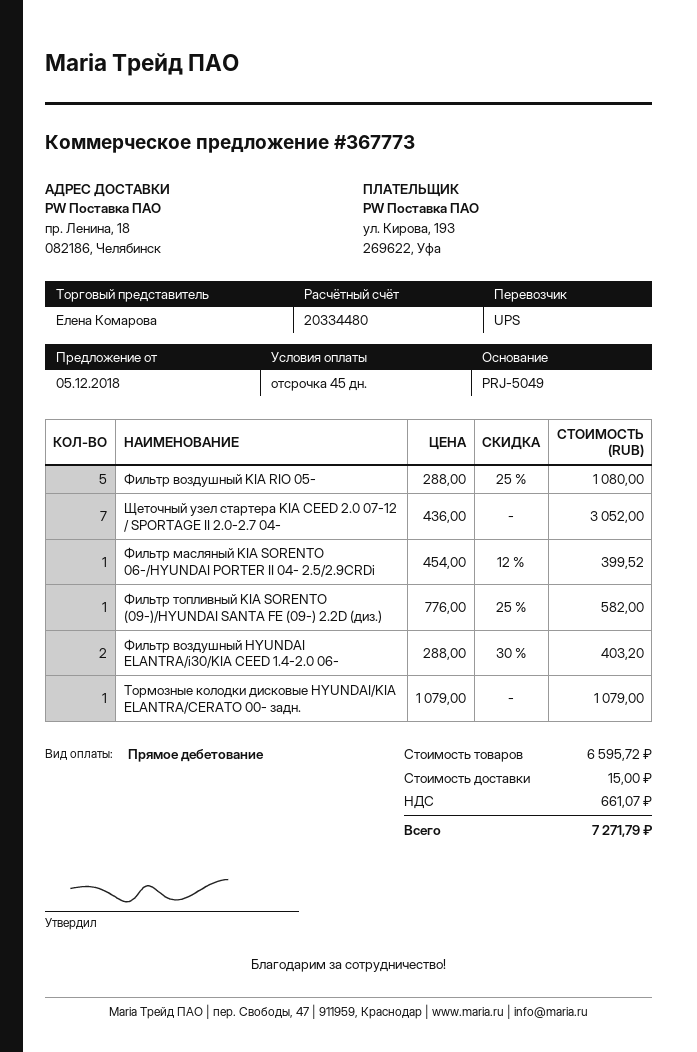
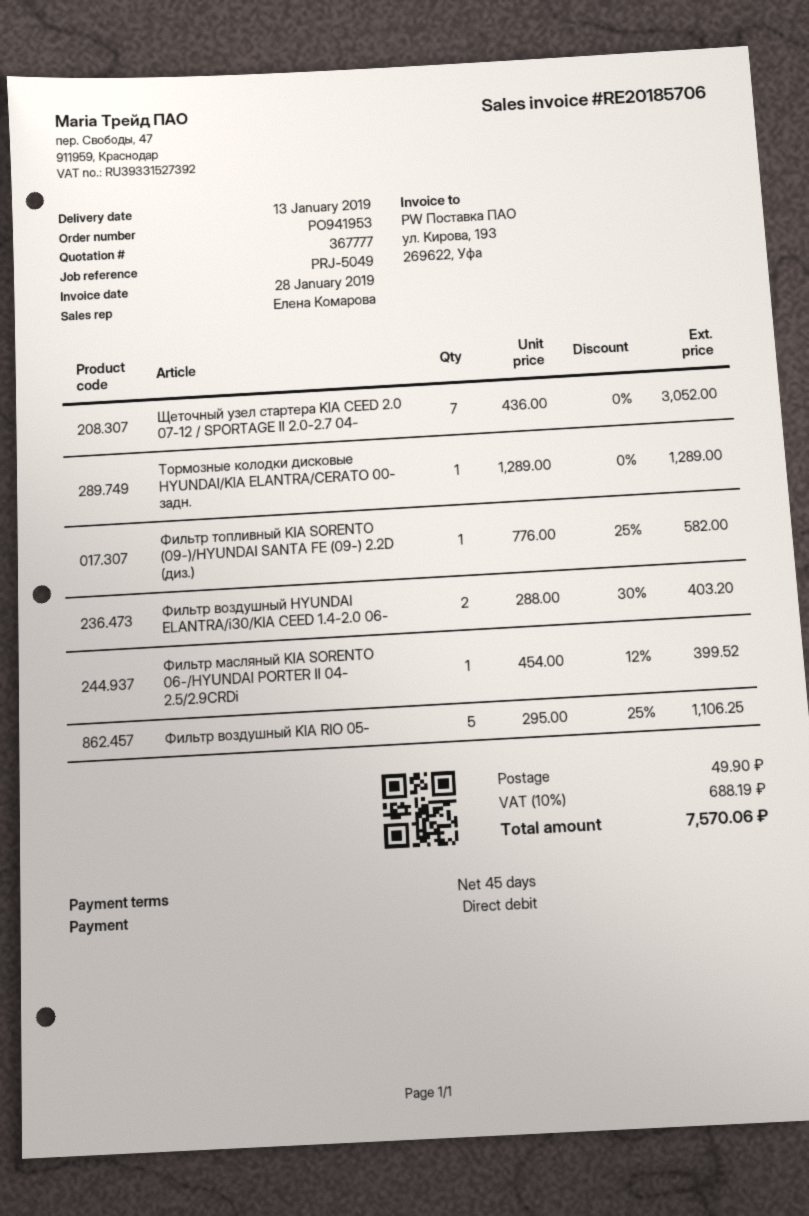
quote number: 367773 -> 367777
Фильтр воздушный KIA RIO 05-: 5 x 288.00 - 25% = 1080.00 -> 5 x 295.00 - 25% = 1106.25
Тормозные колодки дисковые HYUNDAI/KIA ELANTRA/CERATO 00- задн.: 1 x 1079.00 = 1079.00 -> 1 x 1289.00 = 1289.00
shipping: 15.00 -> 49.90
tax: 661.07 -> 688.19
total: 7271.79 -> 7570.06

